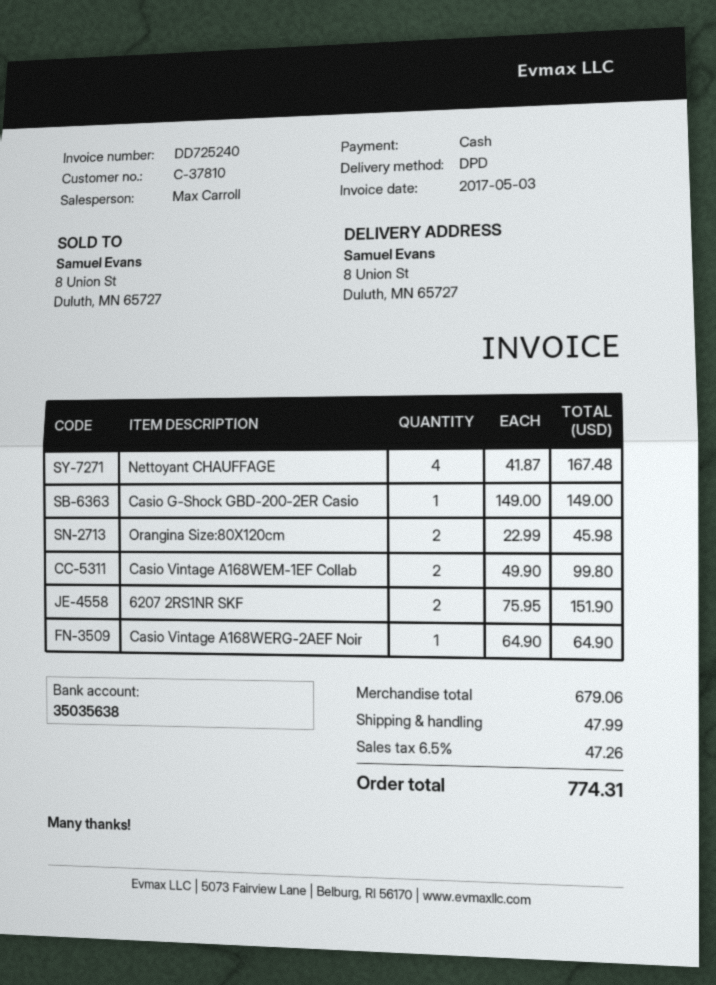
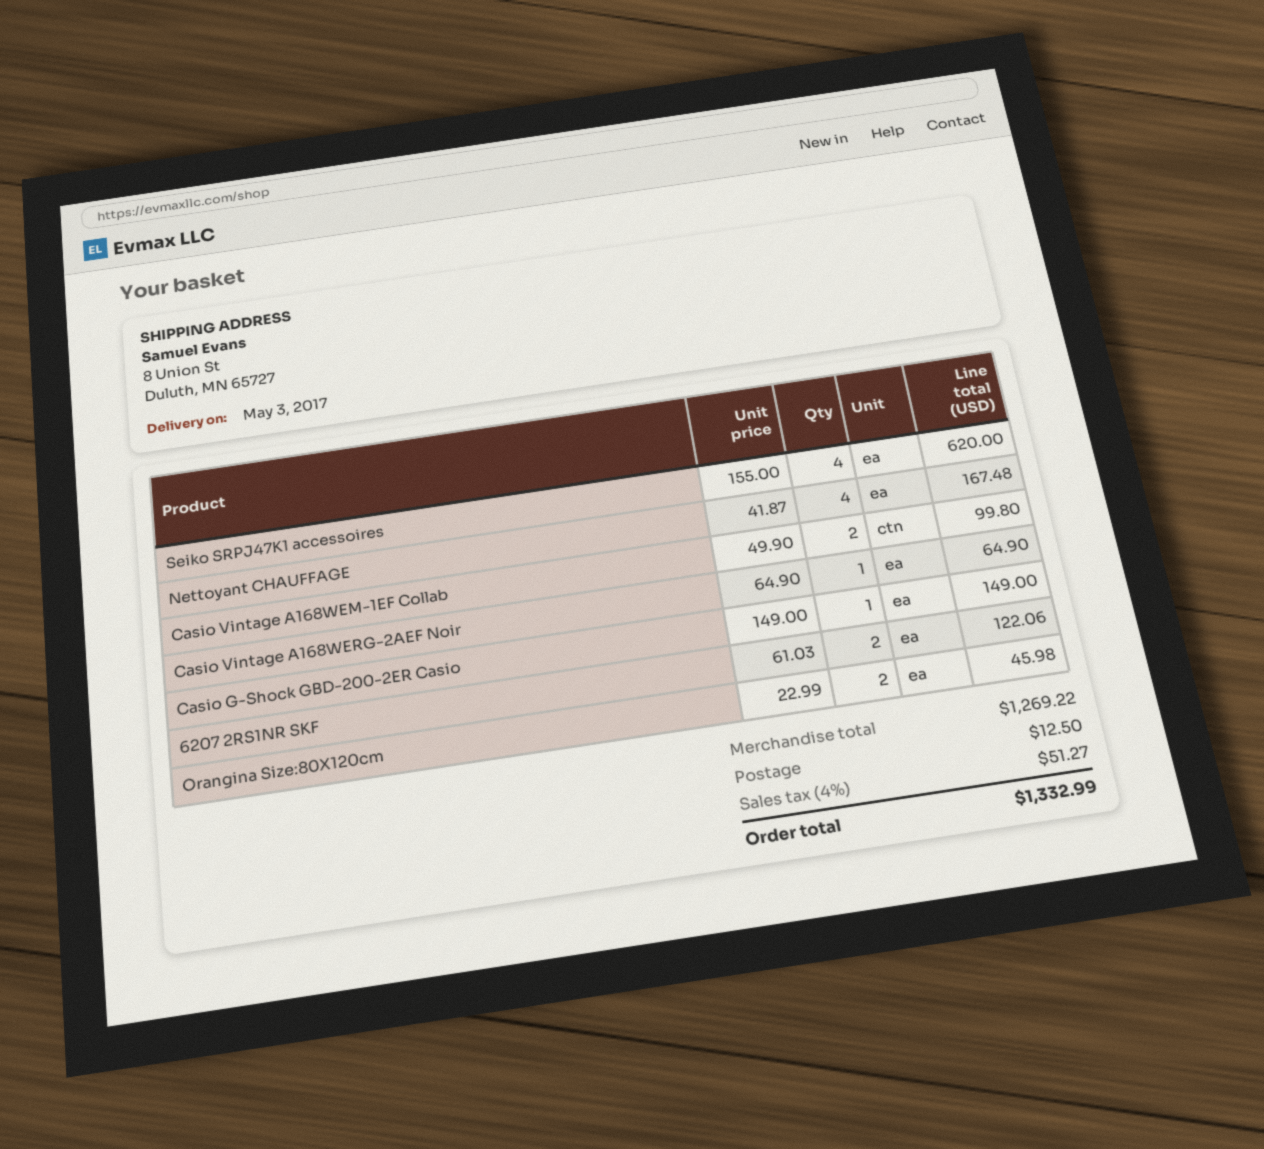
6207 2RS1NR SKF: 2 x 75.95 = 151.90 -> 2 x 61.03 = 122.06
Seiko SRPJ47K1 accessoires: none -> 4 x 155.00 = 620.00
subtotal: 679.06 -> 1269.22
shipping: 47.99 -> 12.50
tax: 6.5% = 47.26 -> 4% = 51.27
total: 774.31 -> 1332.99

